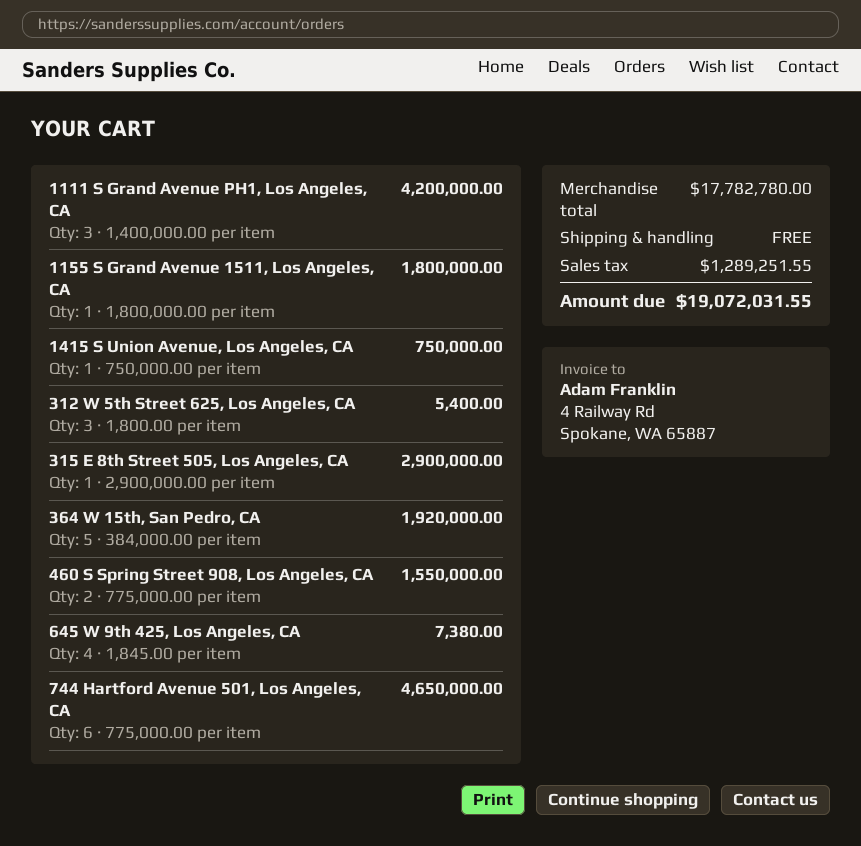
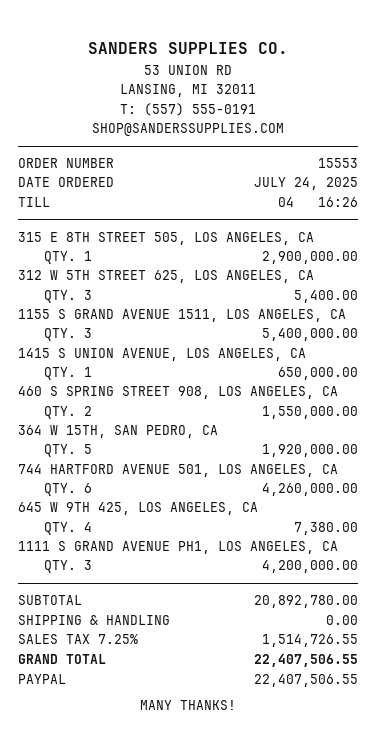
1155 S Grand Avenue 1511, Los Angeles, CA: 1 for 1800000.00 -> 3 for 5400000.00
1415 S Union Avenue, Los Angeles, CA: 1 for 750000.00 -> 1 for 650000.00
744 Hartford Avenue 501, Los Angeles, CA: 6 for 4650000.00 -> 6 for 4260000.00
subtotal: 17782780.00 -> 20892780.00
tax: 1289251.55 -> 1514726.55
total: 19072031.55 -> 22407506.55

